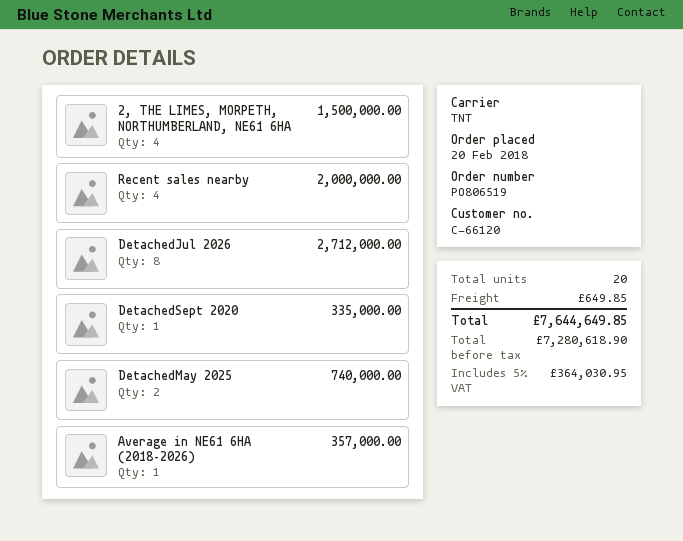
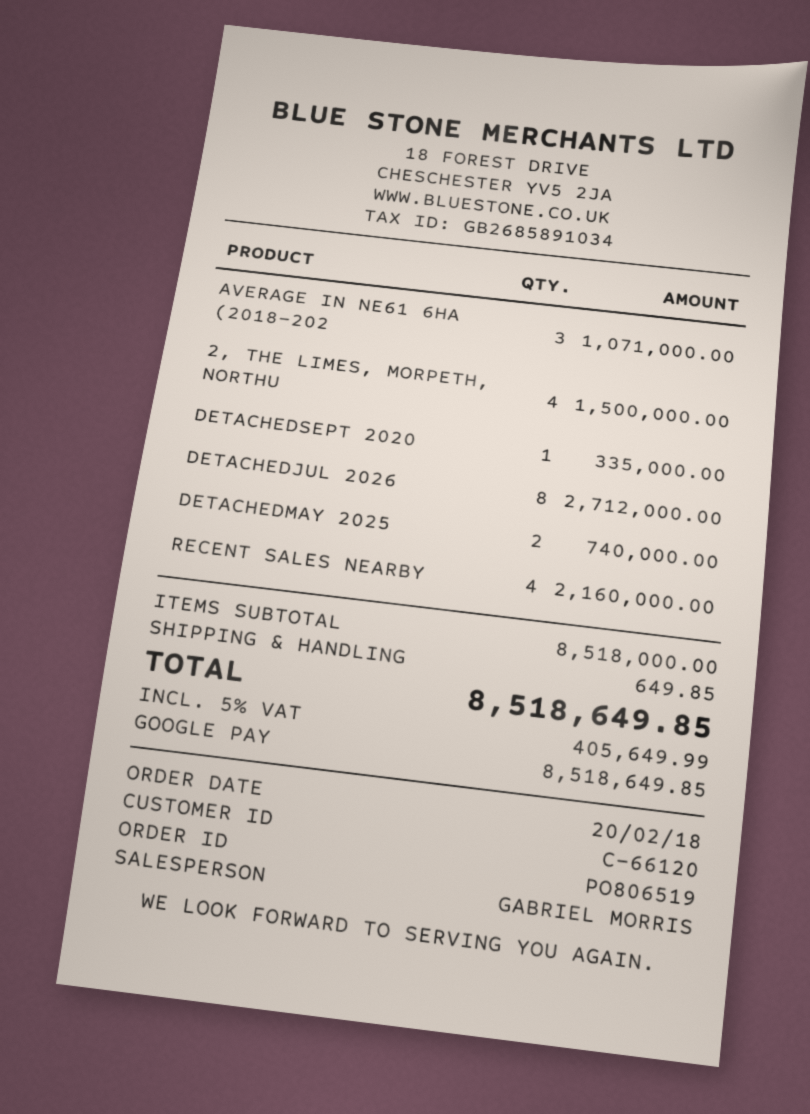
Recent sales nearby: 4 for 2000000.00 -> 4 for 2160000.00
Average in NE61 6HA (2018–2026): 1 for 357000.00 -> 3 for 1071000.00
tax: 5% = 364030.95 -> 5% = 405649.99
total: 7644649.85 -> 8518649.85

